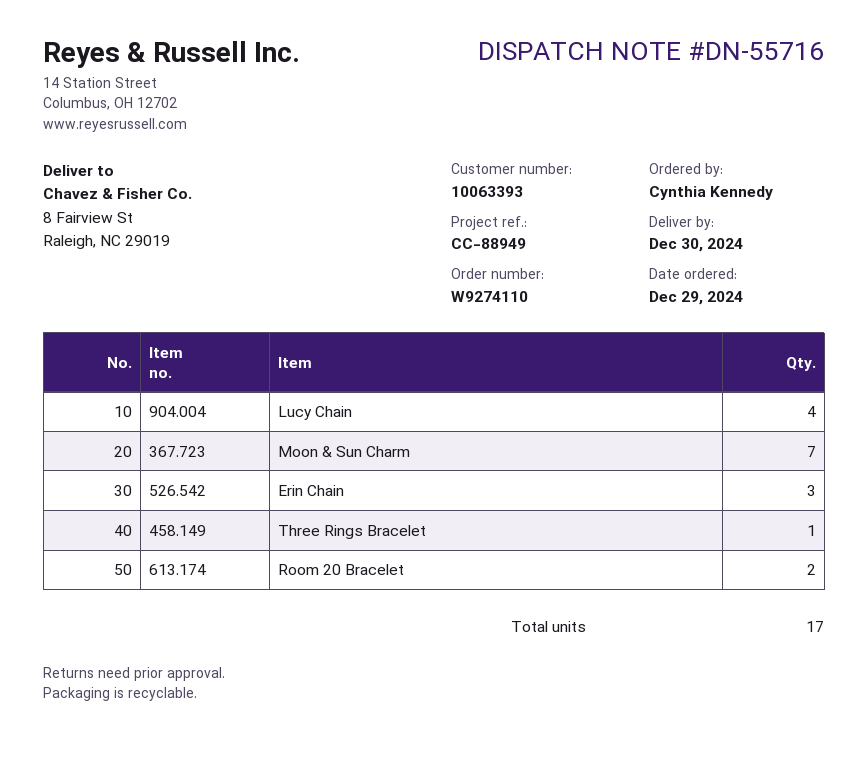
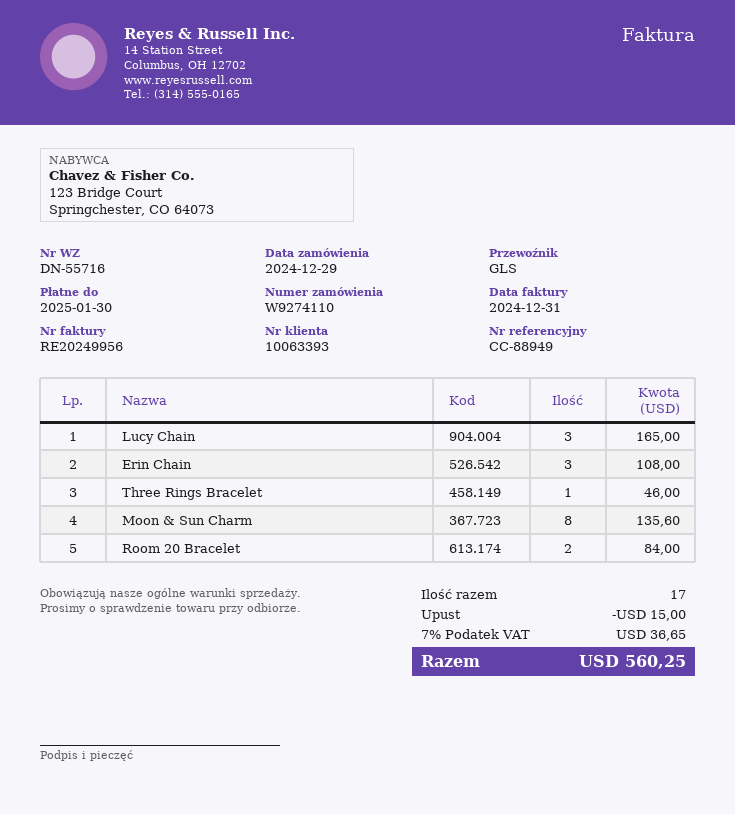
Lucy Chain: 4 -> 3
Moon & Sun Charm: 7 -> 8

